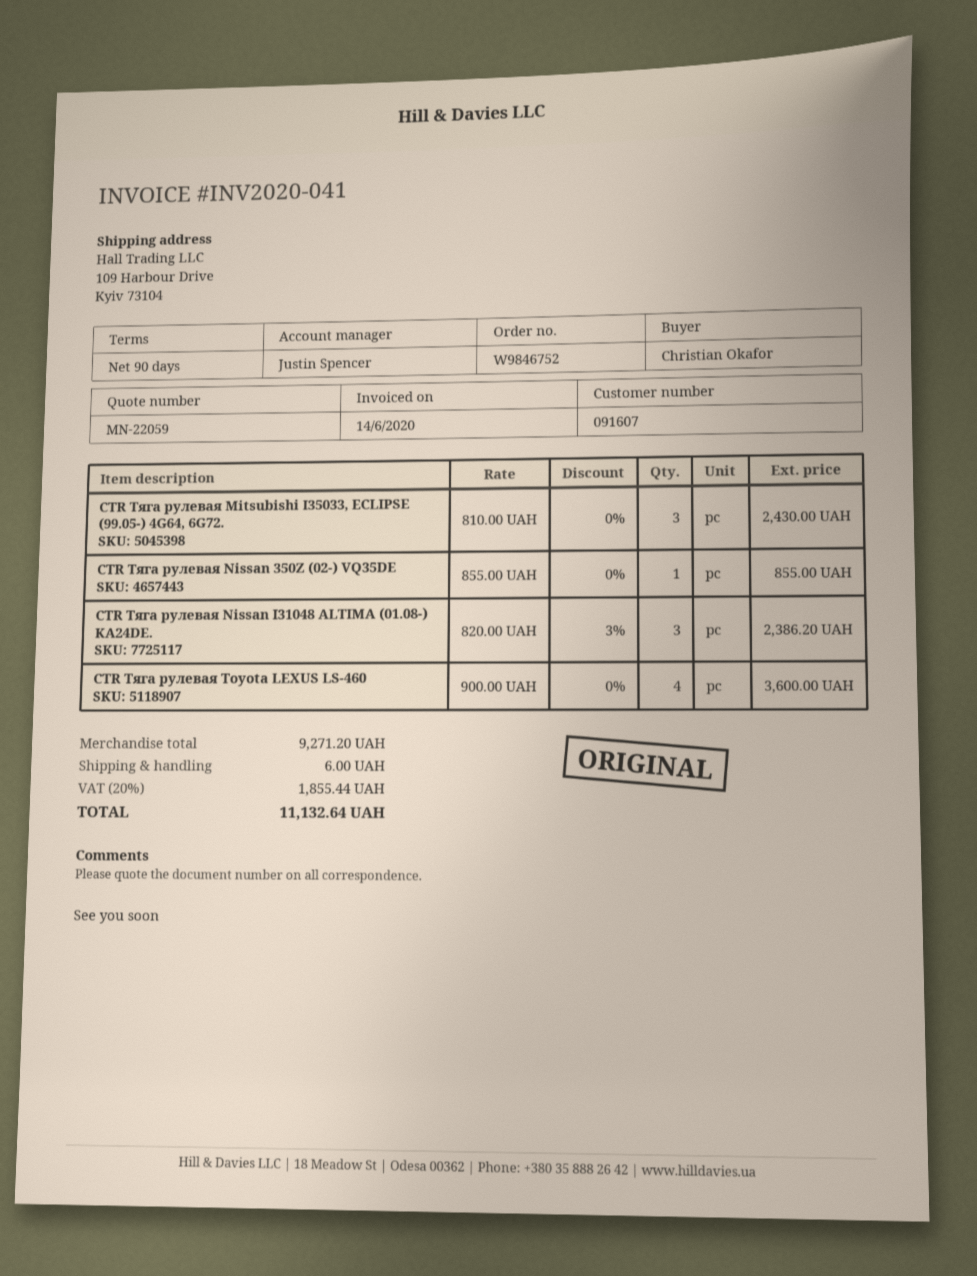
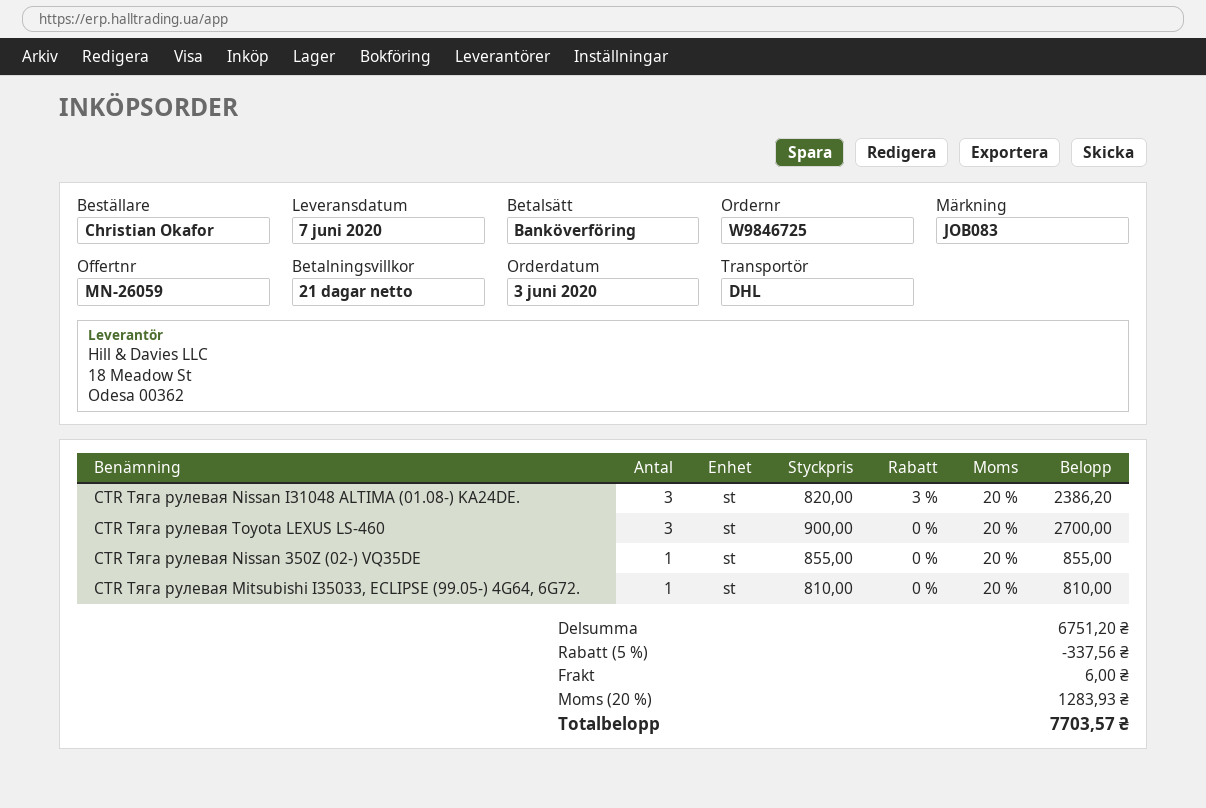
quote number: MN-22059 -> MN-26059
order number: W9846752 -> W9846725
payment terms: 90 days -> 21 days
CTR Тяга рулевая Mitsubishi I35033, ECLIPSE (99.05-) 4G64, 6G72.: 3 x 810.00 = 2430.00 -> 1 x 810.00 = 810.00
CTR Тяга рулевая Toyota LEXUS LS-460: 4 x 900.00 = 3600.00 -> 3 x 900.00 = 2700.00
subtotal: 9271.20 -> 6751.20
discount: none -> 5% = 337.56
tax: 20% = 1855.44 -> 20% = 1283.93
total: 11132.64 -> 7703.57

